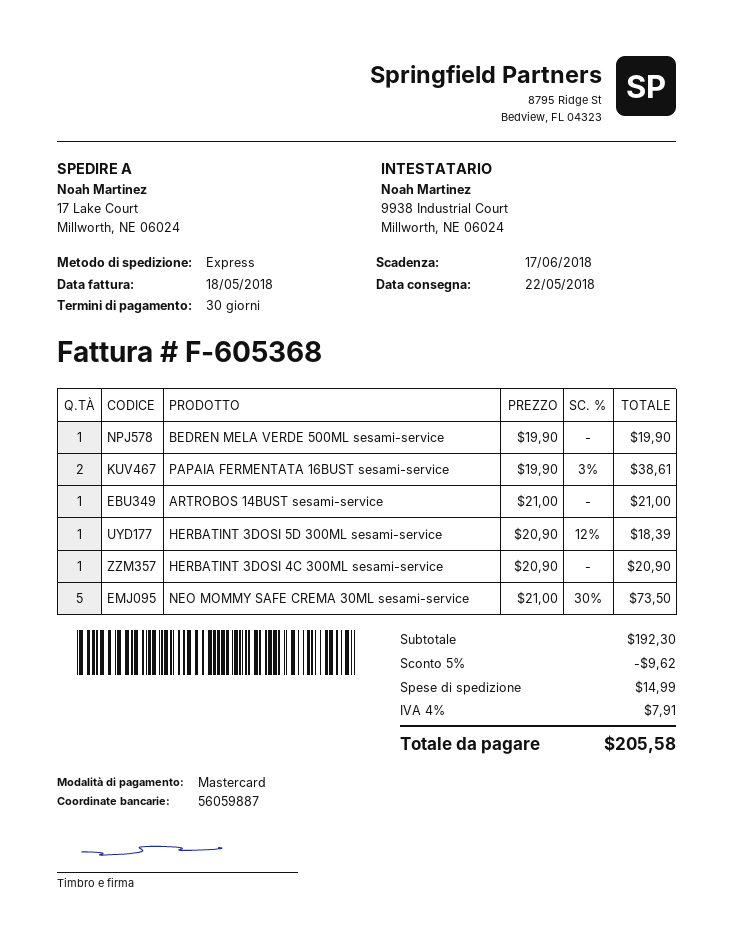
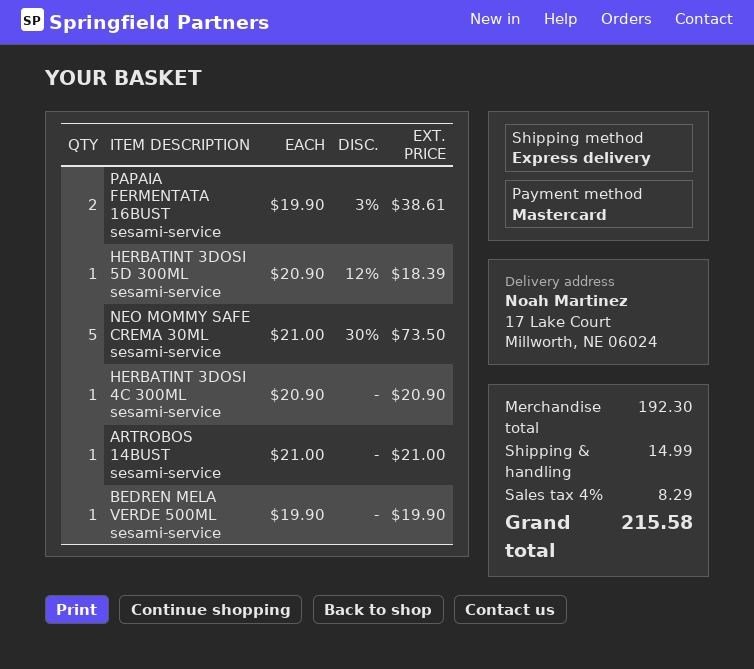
discount: 5% = 9.62 -> none
tax: 4% = 7.91 -> 4% = 8.29
total: 205.58 -> 215.58

